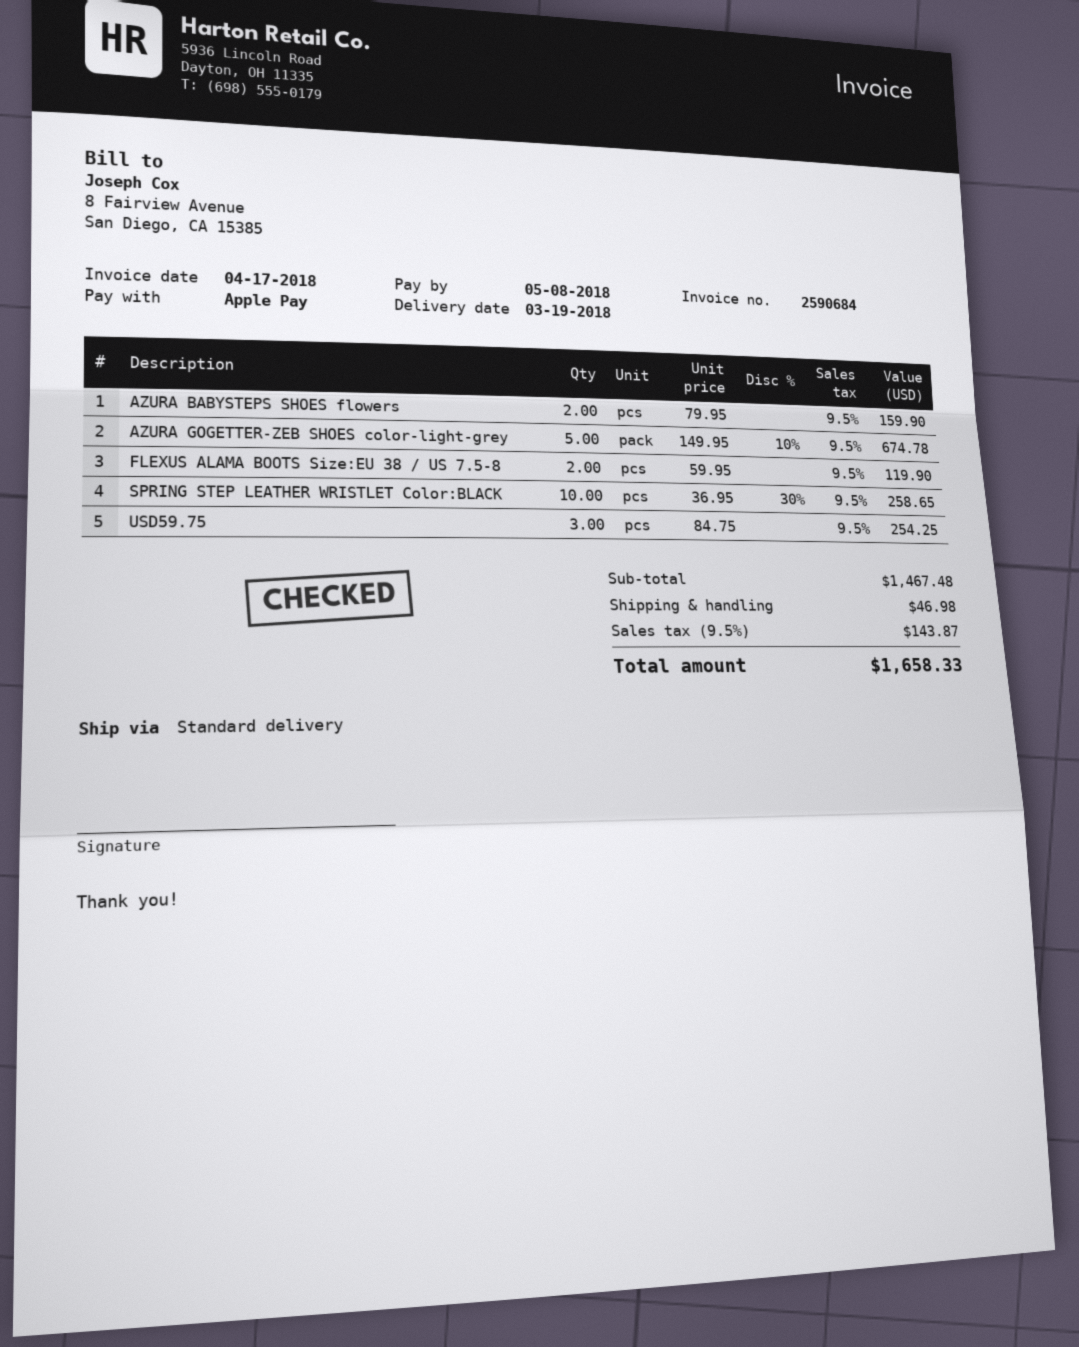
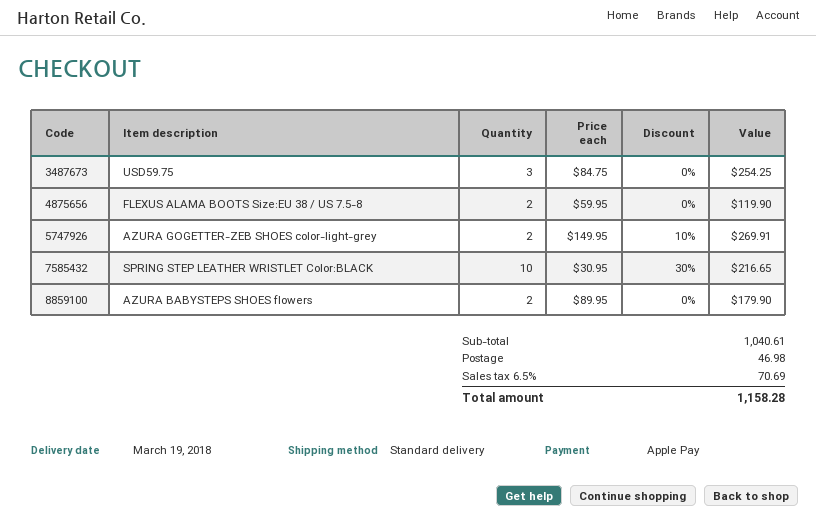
AZURA BABYSTEPS SHOES flowers: 2 x 79.95 = 159.90 -> 2 x 89.95 = 179.90
AZURA GOGETTER-ZEB SHOES color-light-grey: 5 x 149.95 - 10% = 674.78 -> 2 x 149.95 - 10% = 269.91
SPRING STEP LEATHER WRISTLET Color:BLACK: 10 x 36.95 - 30% = 258.65 -> 10 x 30.95 - 30% = 216.65
subtotal: 1467.48 -> 1040.61
tax: 9.5% = 143.87 -> 6.5% = 70.69
total: 1658.33 -> 1158.28

